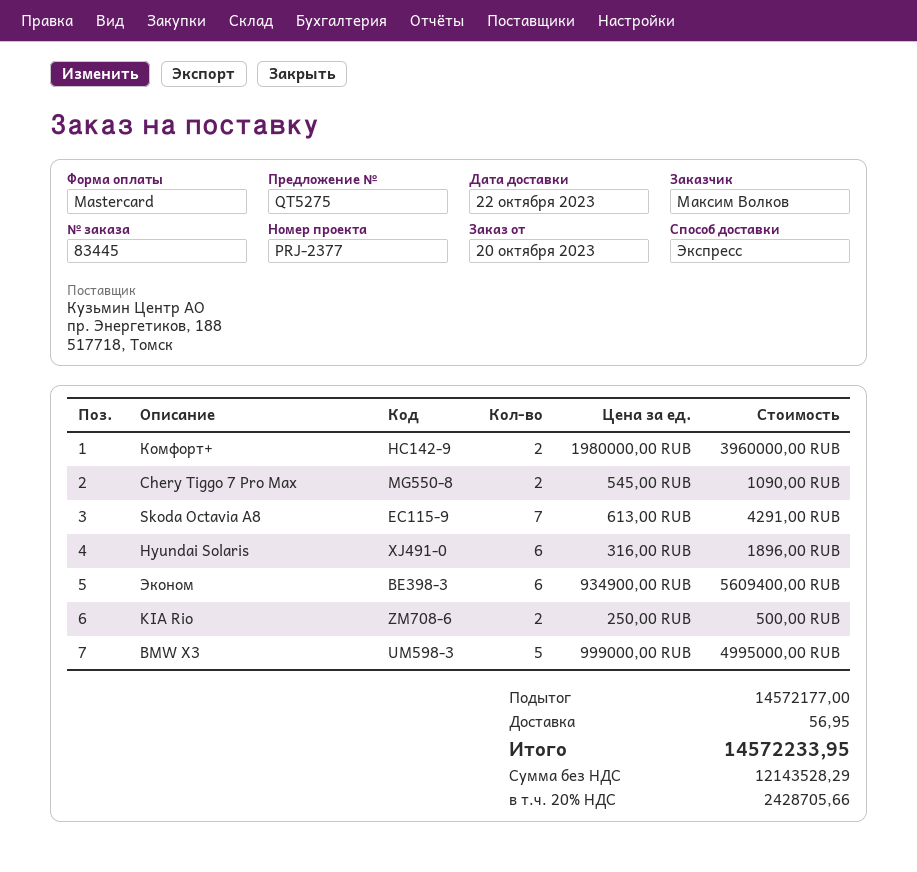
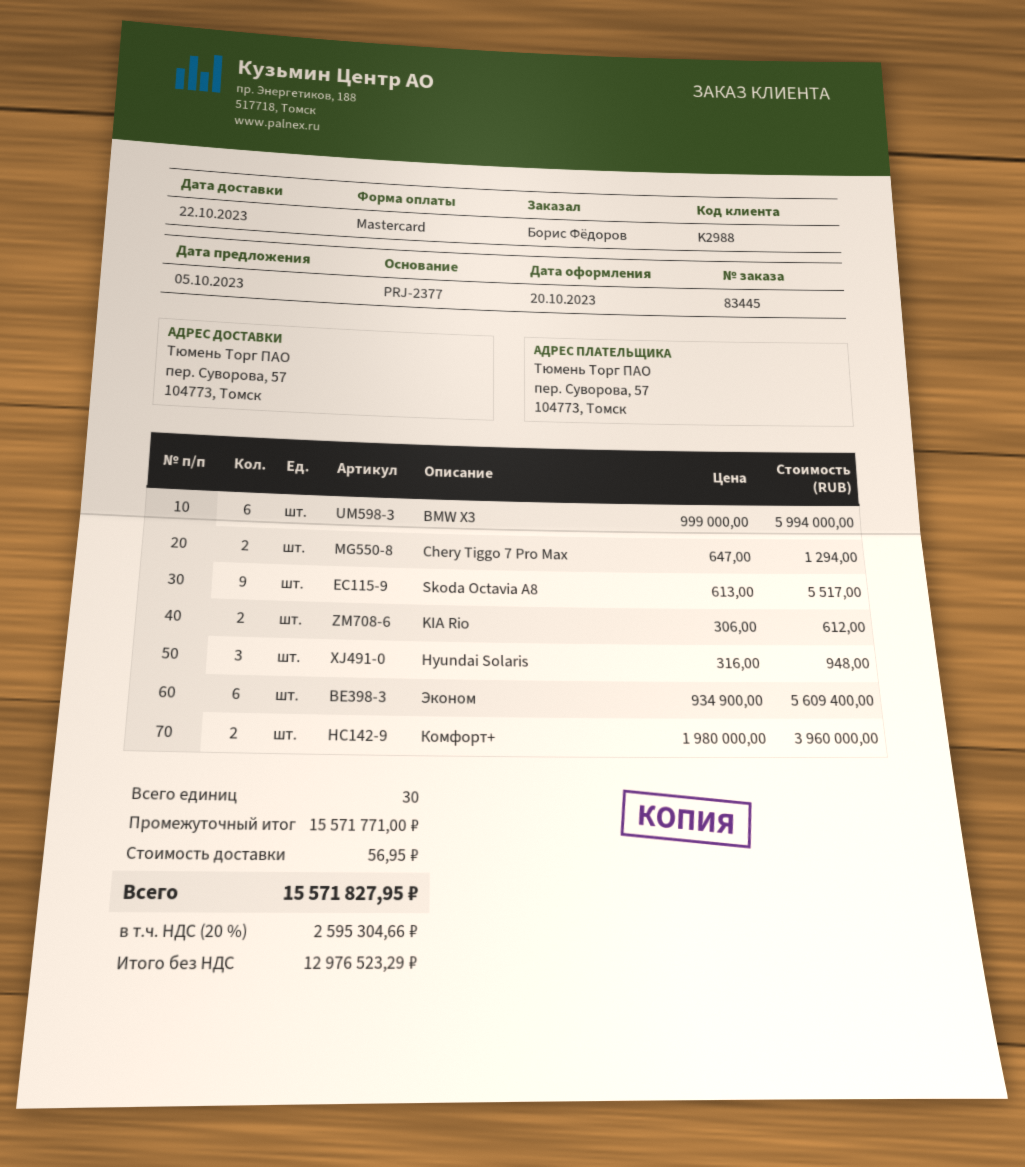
ordered by: Максим Волков -> Борис Фёдоров
Chery Tiggo 7 Pro Max: 2 x 545.00 = 1090.00 -> 2 x 647.00 = 1294.00
Skoda Octavia A8: 7 x 613.00 = 4291.00 -> 9 x 613.00 = 5517.00
Hyundai Solaris: 6 x 316.00 = 1896.00 -> 3 x 316.00 = 948.00
KIA Rio: 2 x 250.00 = 500.00 -> 2 x 306.00 = 612.00
BMW X3: 5 x 999000.00 = 4995000.00 -> 6 x 999000.00 = 5994000.00
subtotal: 14572177.00 -> 15571771.00
net: 12143528.29 -> 12976523.29
tax: 20% = 2428705.66 -> 20% = 2595304.66
total: 14572233.95 -> 15571827.95

